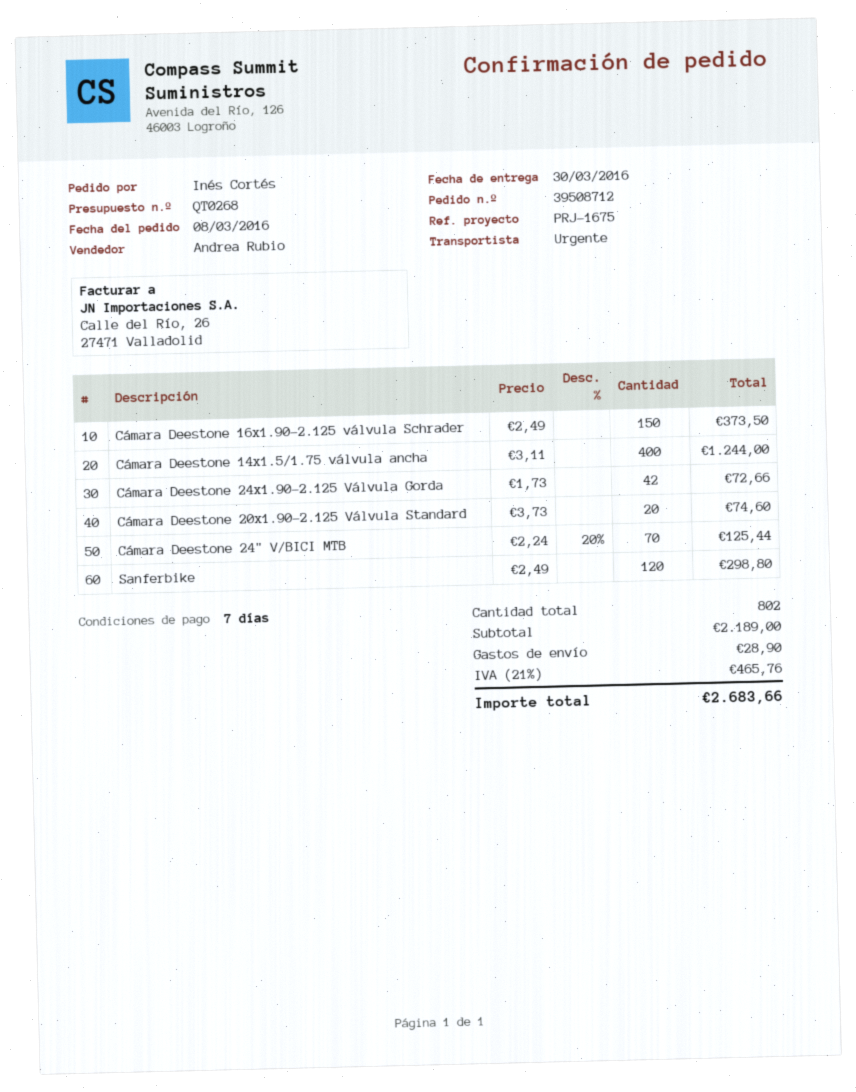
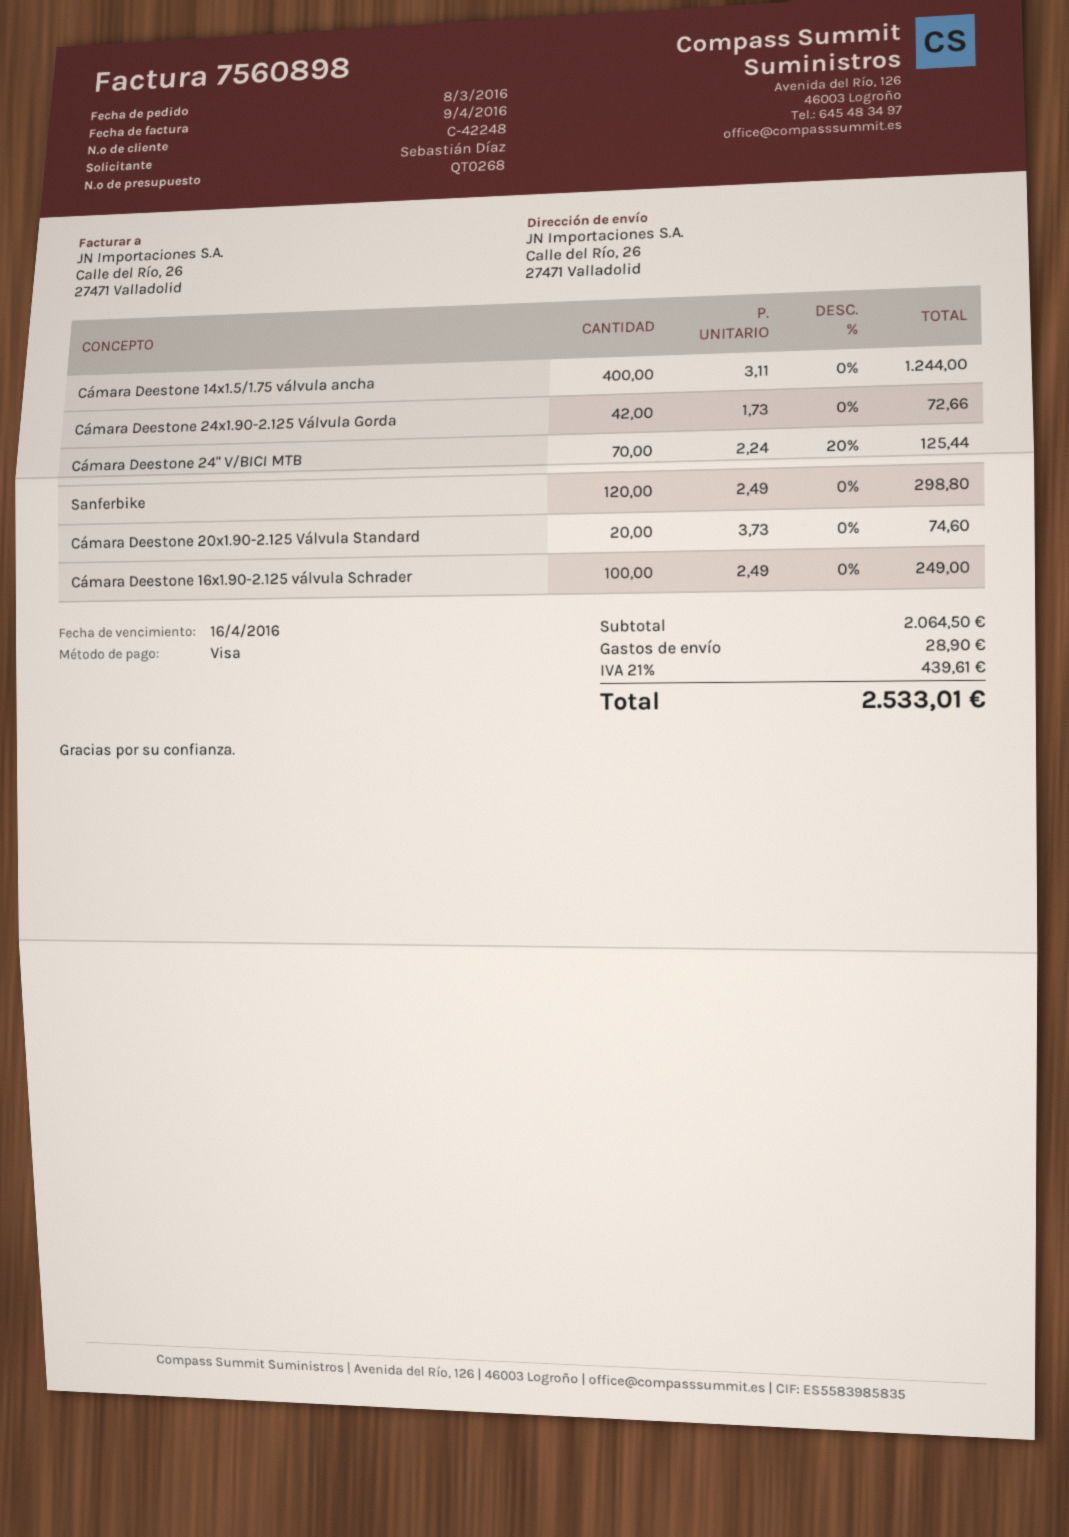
ordered by: Inés Cortés -> Sebastián Díaz
Cámara Deestone 16x1.90-2.125 válvula Schrader: 150 x 2.49 = 373.50 -> 100 x 2.49 = 249.00
subtotal: 2189.00 -> 2064.50
tax: 21% = 465.76 -> 21% = 439.61
total: 2683.66 -> 2533.01

